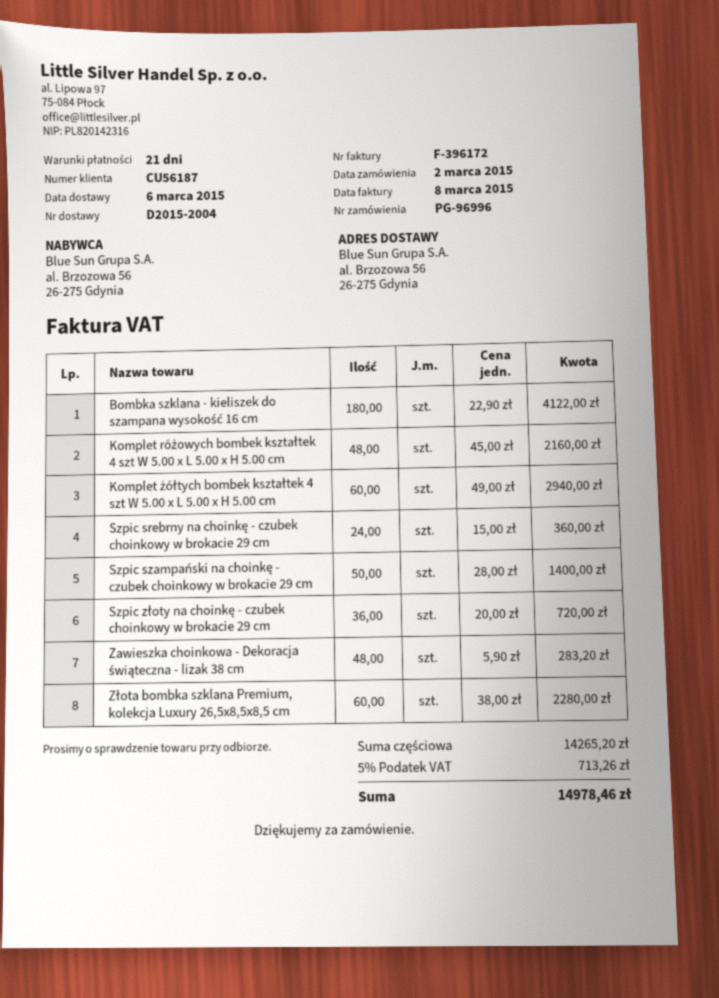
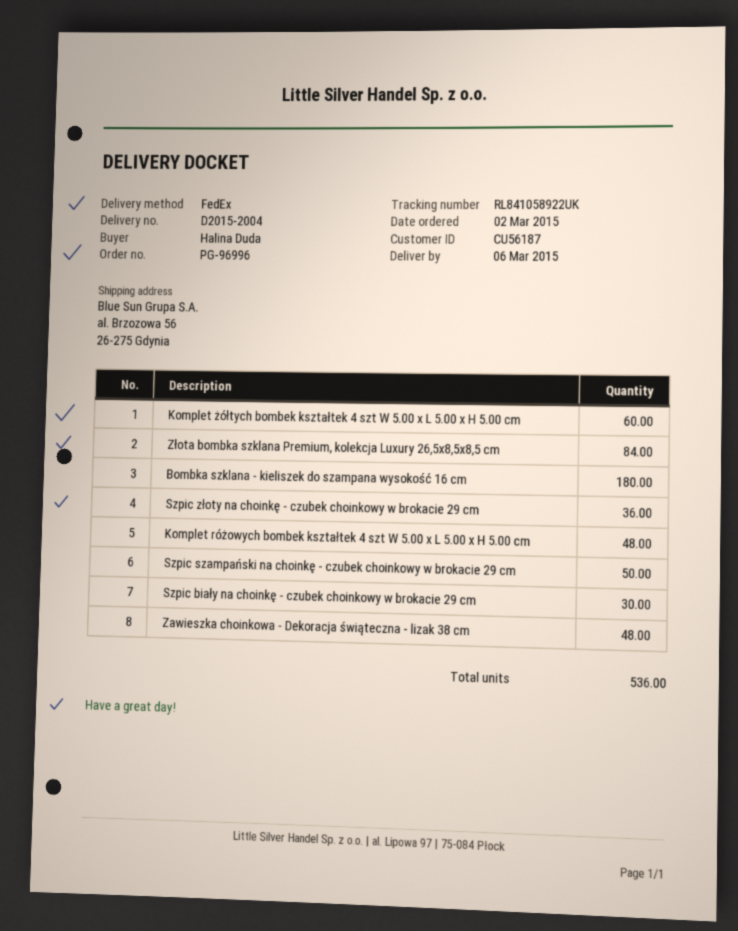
Szpic srebrny na choinkę - czubek choinkowy w brokacie 29 cm: 24 -> none
Złota bombka szklana Premium, kolekcja Luxury 26,5x8,5x8,5 cm: 60 -> 84
Szpic biały na choinkę - czubek choinkowy w brokacie 29 cm: none -> 30

